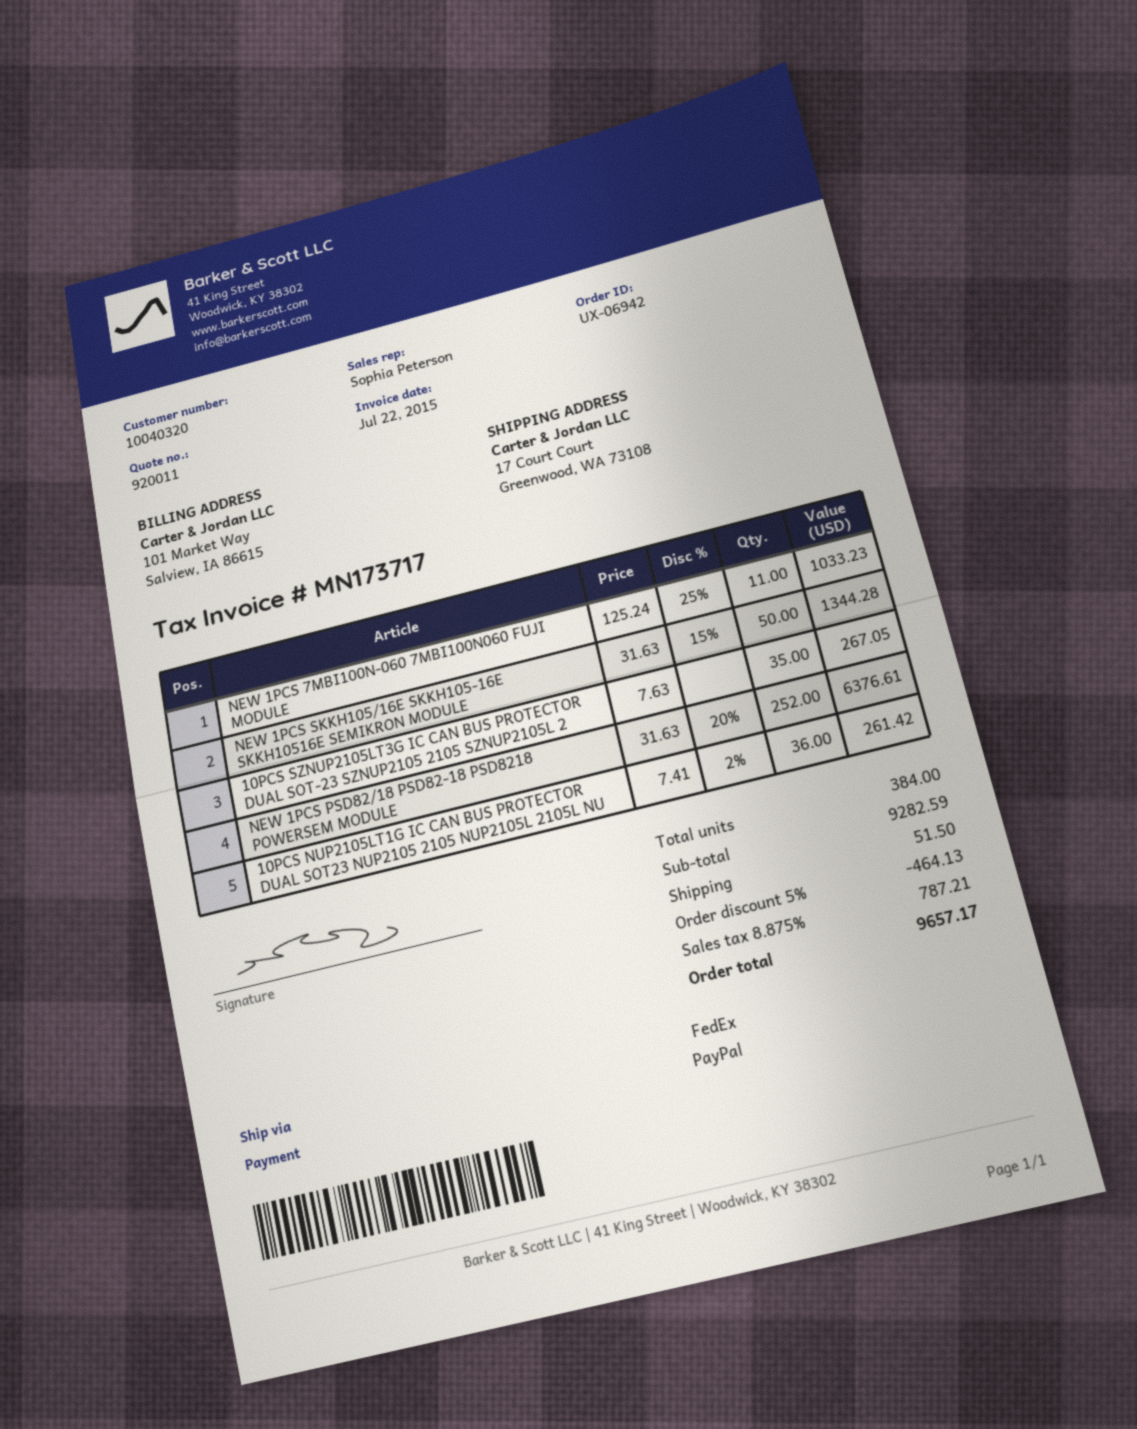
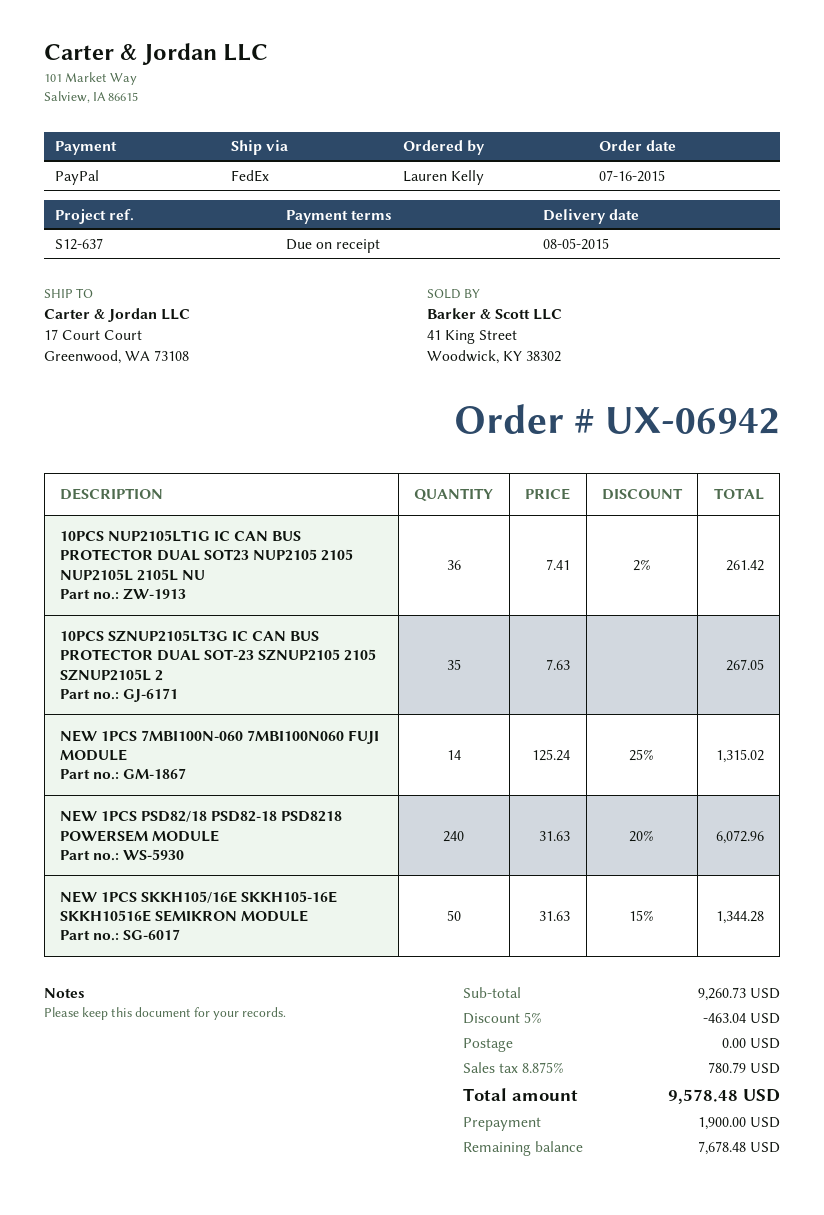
NEW 1PCS 7MBI100N-060 7MBI100N060 FUJI MODULE: 11 x 125.24 - 25% = 1033.23 -> 14 x 125.24 - 25% = 1315.02
NEW 1PCS PSD82/18 PSD82-18 PSD8218 POWERSEM MODULE: 252 x 31.63 - 20% = 6376.61 -> 240 x 31.63 - 20% = 6072.96
subtotal: 9282.59 -> 9260.73
discount: 5% = 464.13 -> 5% = 463.04
shipping: 51.50 -> 0.00
tax: 8.875% = 787.21 -> 8.875% = 780.79
total: 9657.17 -> 9578.48

